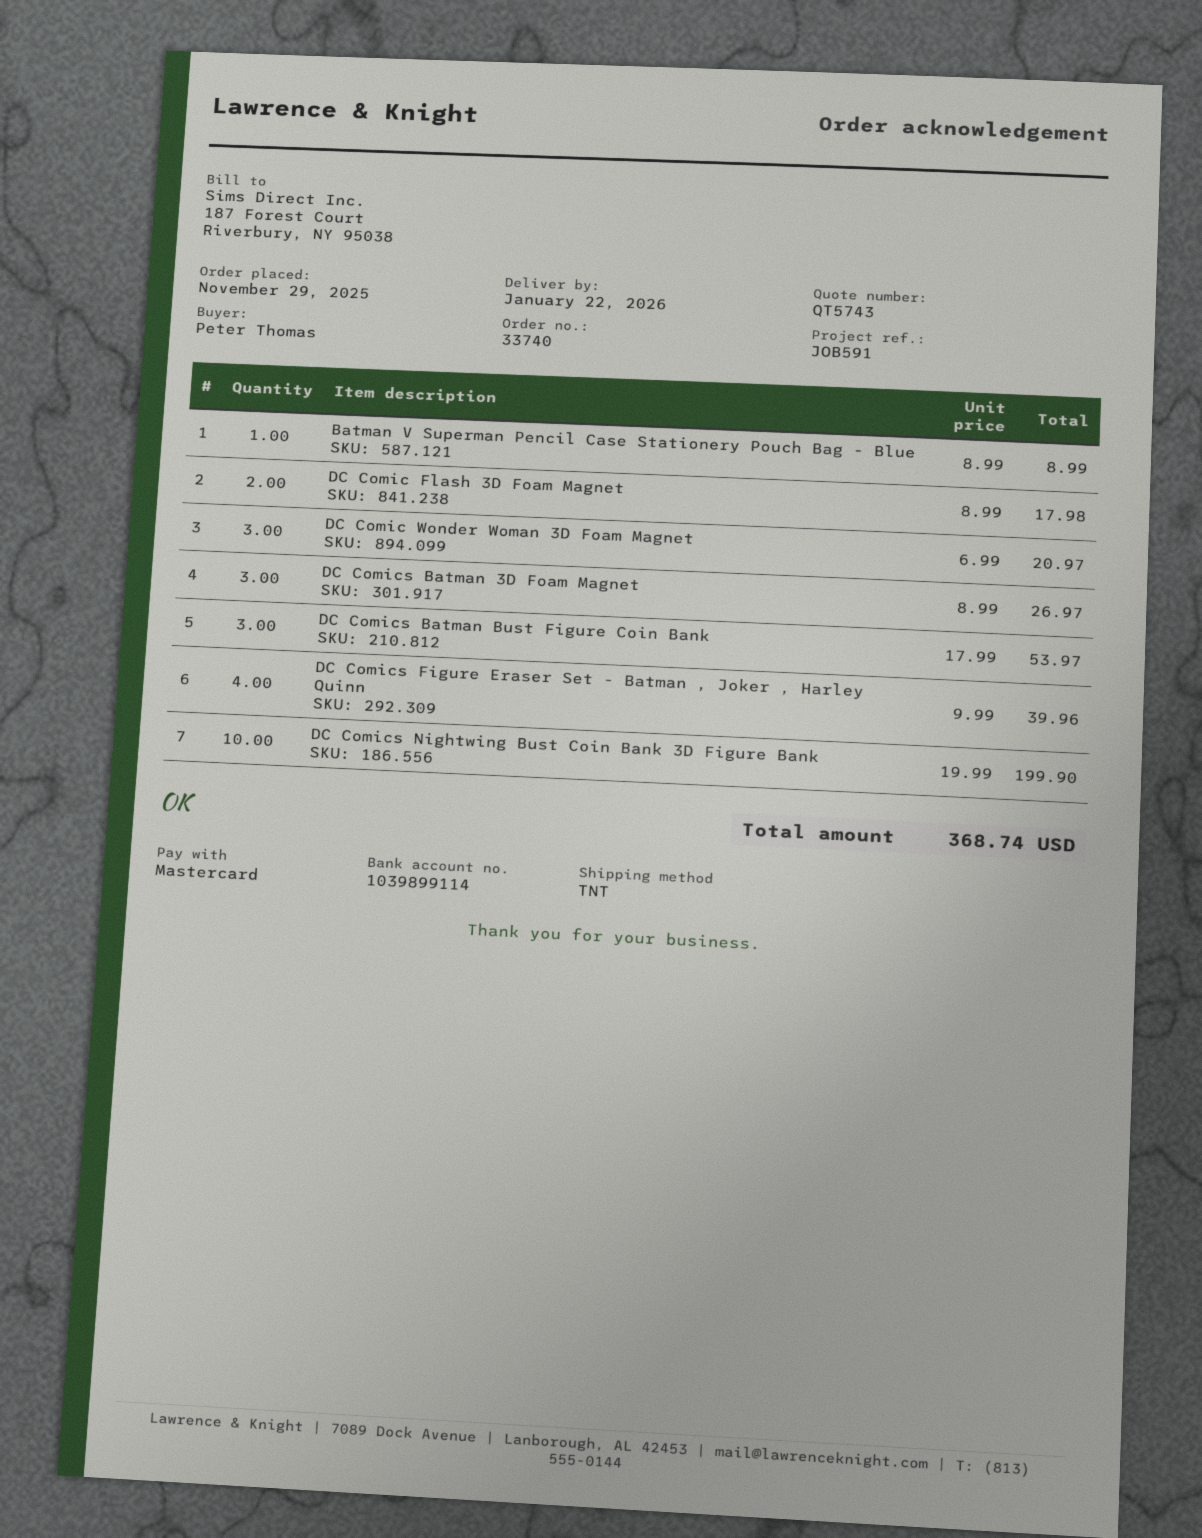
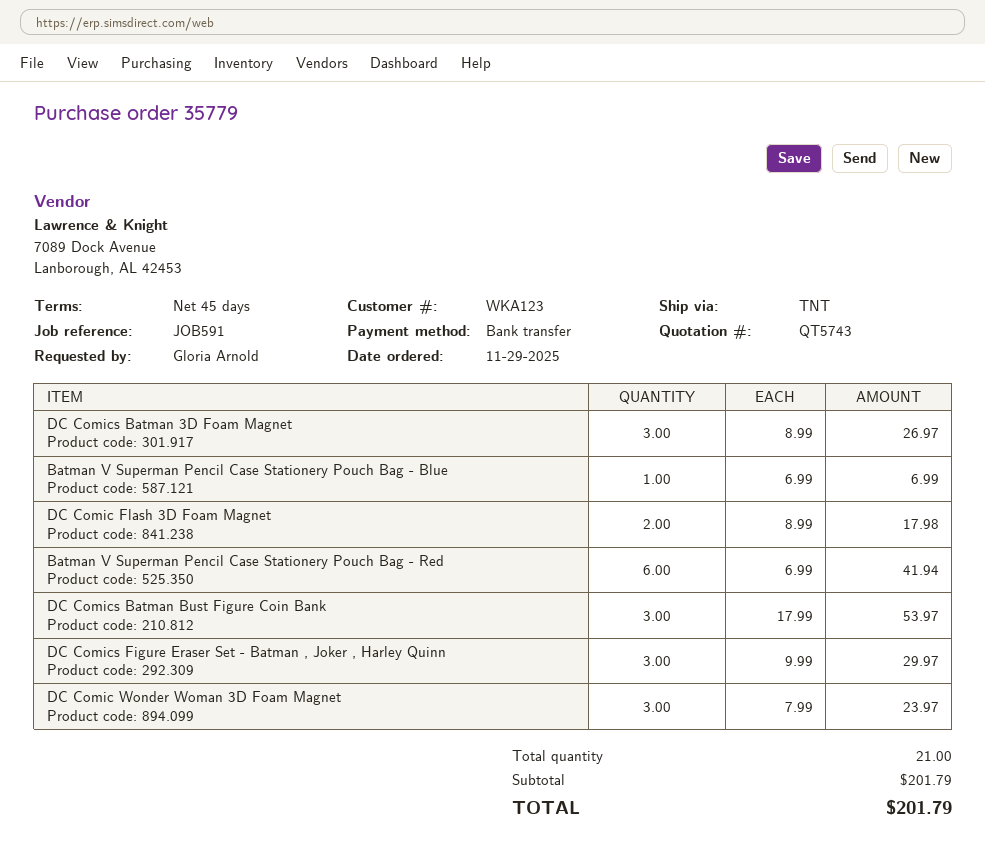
order number: 33740 -> 35779
ordered by: Peter Thomas -> Gloria Arnold
payment method: Mastercard -> bank transfer
Batman V Superman Pencil Case Stationery Pouch Bag - Blue: 1 x 8.99 = 8.99 -> 1 x 6.99 = 6.99
DC Comic Wonder Woman 3D Foam Magnet: 3 x 6.99 = 20.97 -> 3 x 7.99 = 23.97
DC Comics Figure Eraser Set - Batman , Joker , Harley Quinn: 4 x 9.99 = 39.96 -> 3 x 9.99 = 29.97
DC Comics Nightwing Bust Coin Bank 3D Figure Bank: 10 x 19.99 = 199.90 -> none
Batman V Superman Pencil Case Stationery Pouch Bag - Red: none -> 6 x 6.99 = 41.94
total: 368.74 -> 201.79

